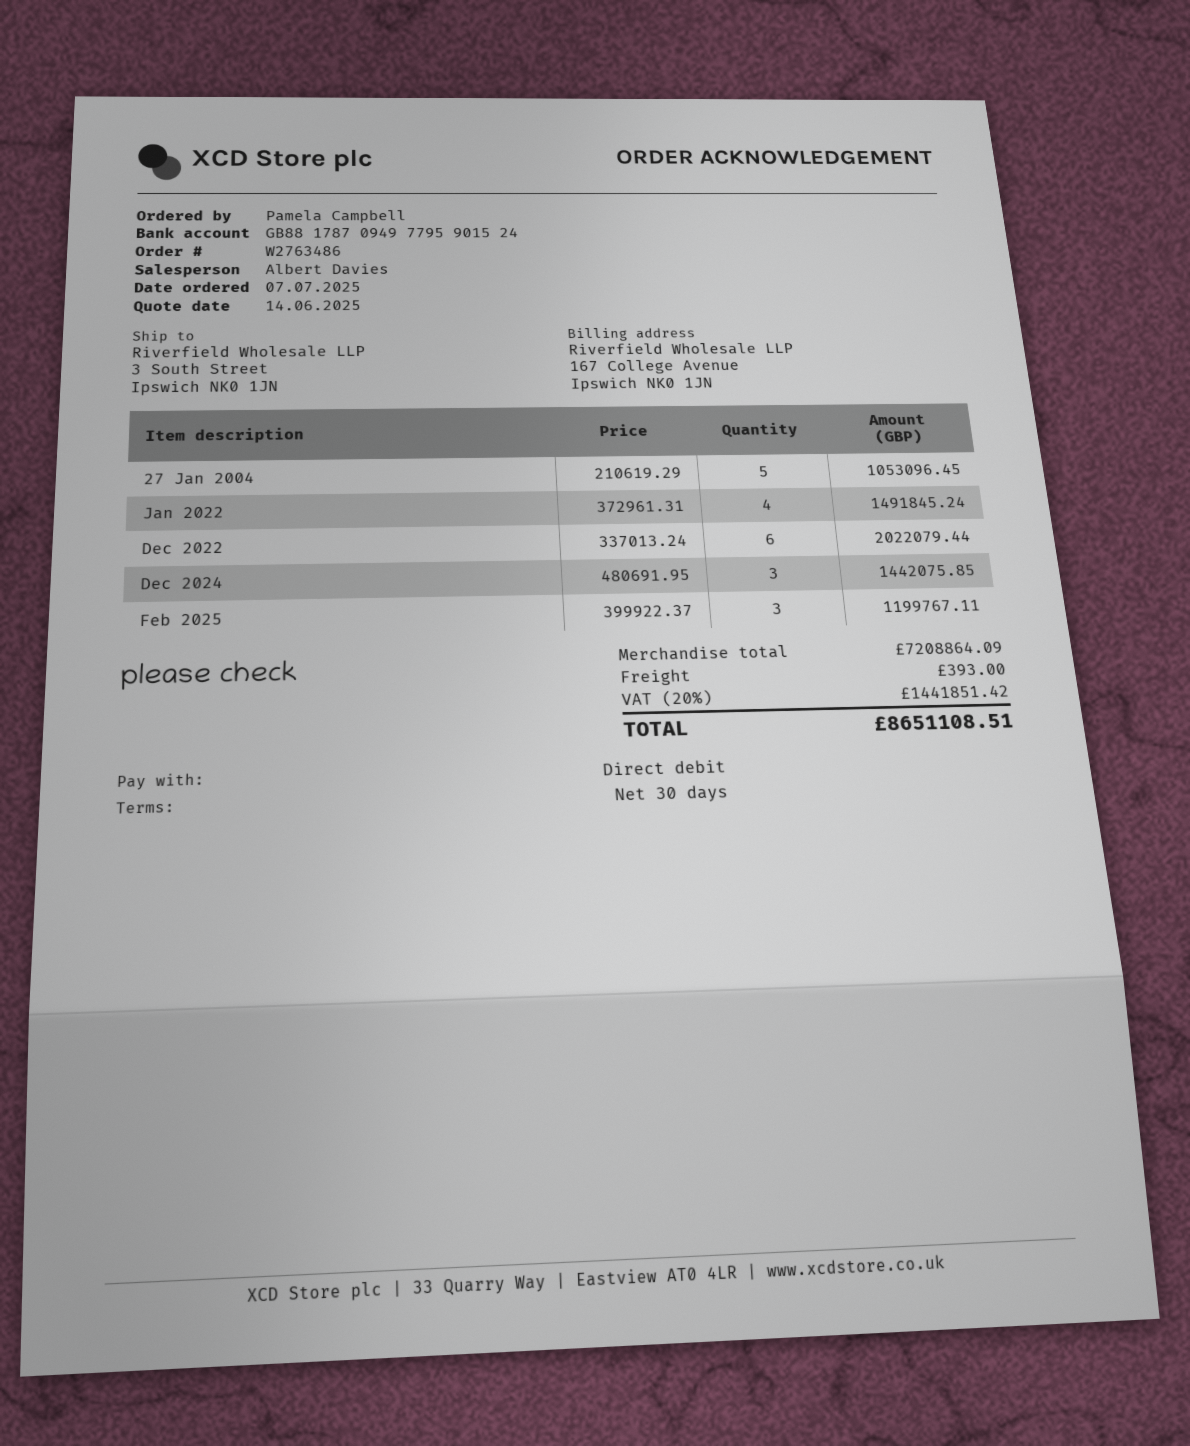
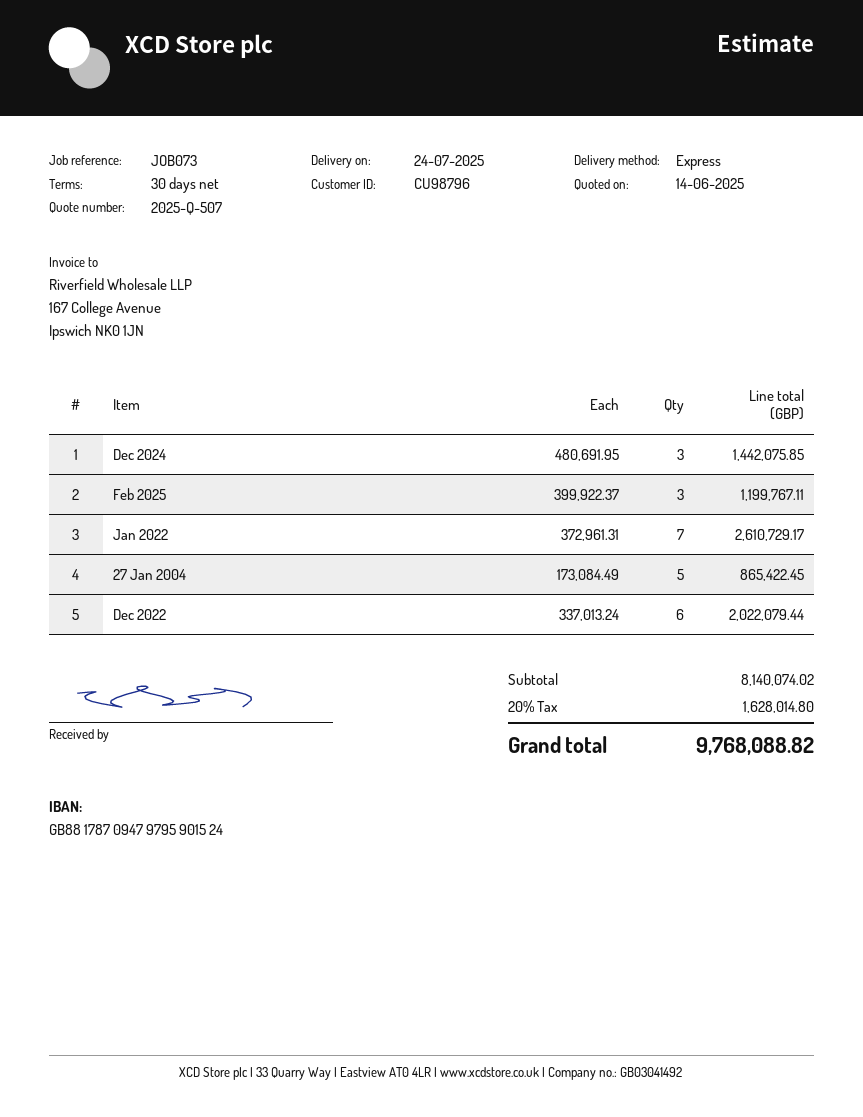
bank account: GB88178709497795901524 -> GB88178709479795901524
27 Jan 2004: 5 x 210619.29 = 1053096.45 -> 5 x 173084.49 = 865422.45
Jan 2022: 4 x 372961.31 = 1491845.24 -> 7 x 372961.31 = 2610729.17
subtotal: 7208864.09 -> 8140074.02
shipping: 393.00 -> none
tax: 20% = 1441851.42 -> 20% = 1628014.80
total: 8651108.51 -> 9768088.82

